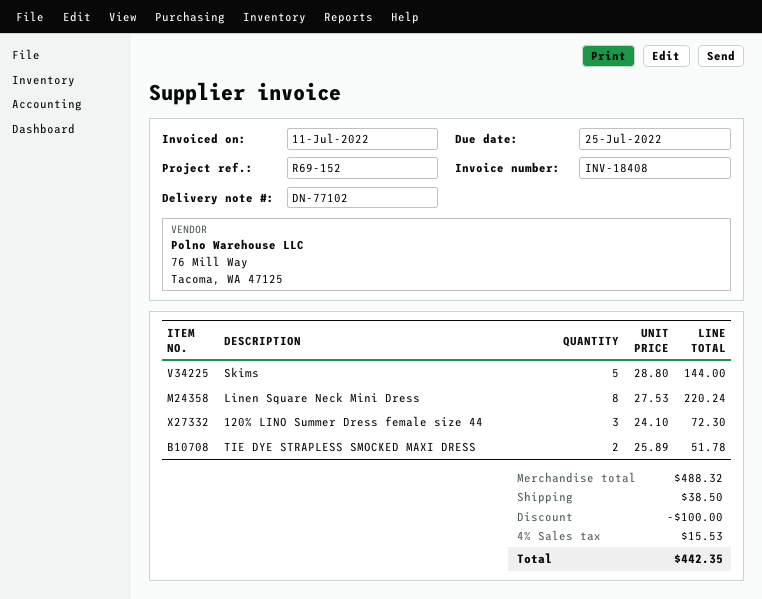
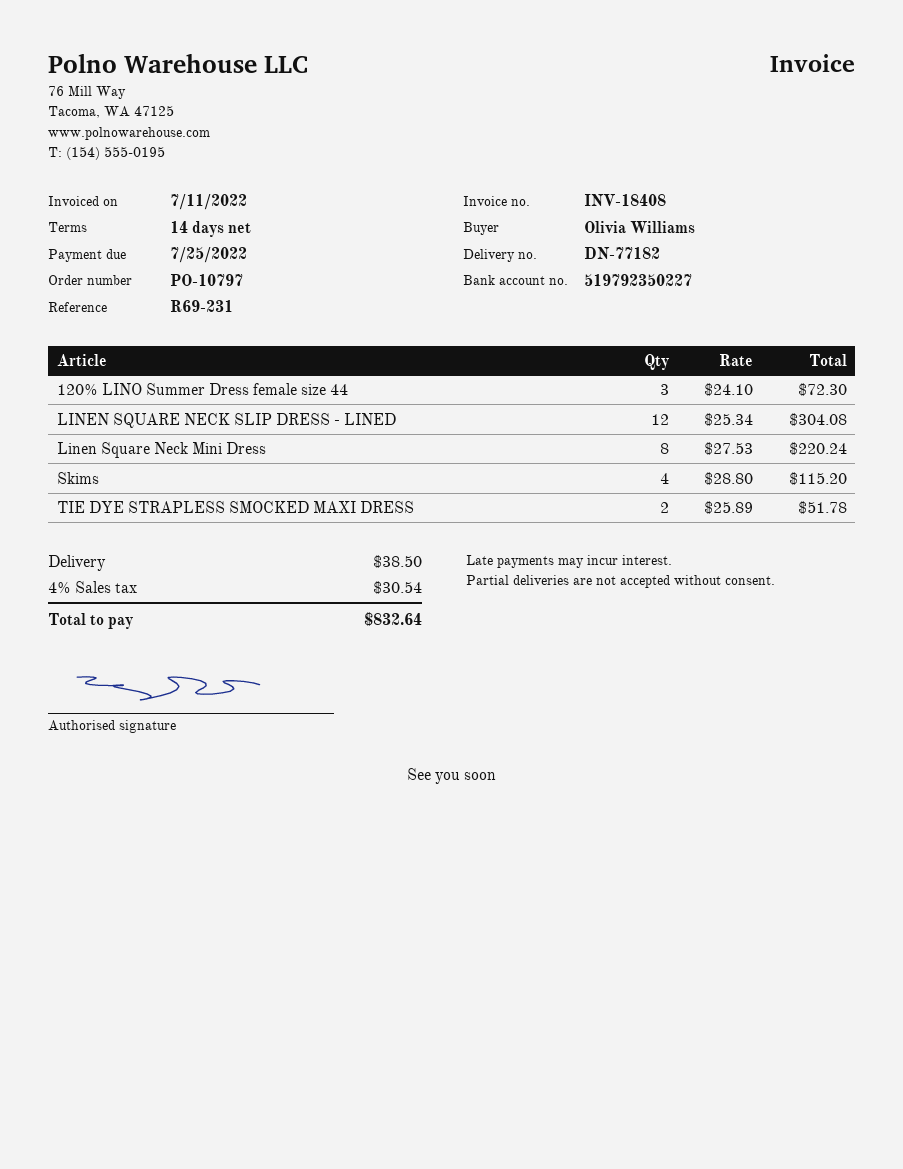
delivery note number: DN-77102 -> DN-77182
reference: R69-152 -> R69-231
Skims: 5 x 28.80 = 144.00 -> 4 x 28.80 = 115.20
LINEN SQUARE NECK SLIP DRESS - LINED: none -> 12 x 25.34 = 304.08
discount: 100.00 -> none
tax: 4% = 15.53 -> 4% = 30.54
total: 442.35 -> 832.64

